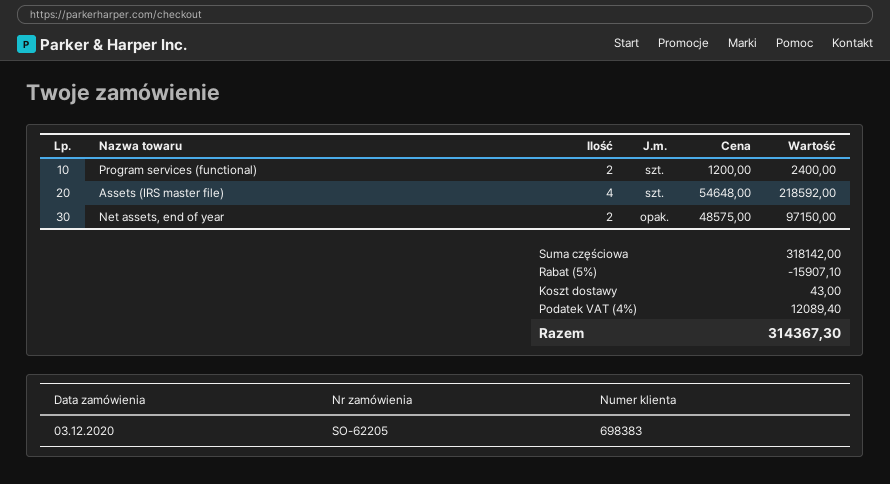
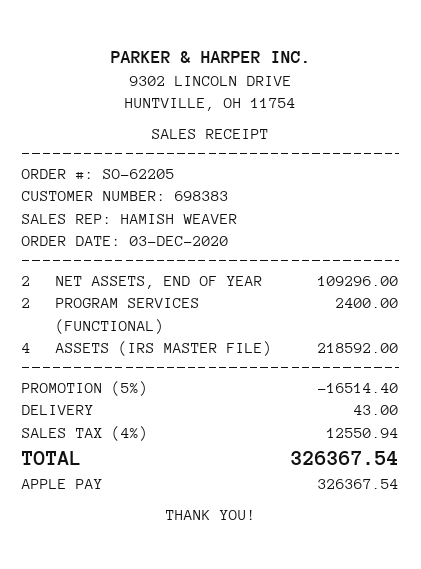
Net assets, end of year: 2 for 97150.00 -> 2 for 109296.00
discount: 5% = 15907.10 -> 5% = 16514.40
tax: 4% = 12089.40 -> 4% = 12550.94
total: 314367.30 -> 326367.54

